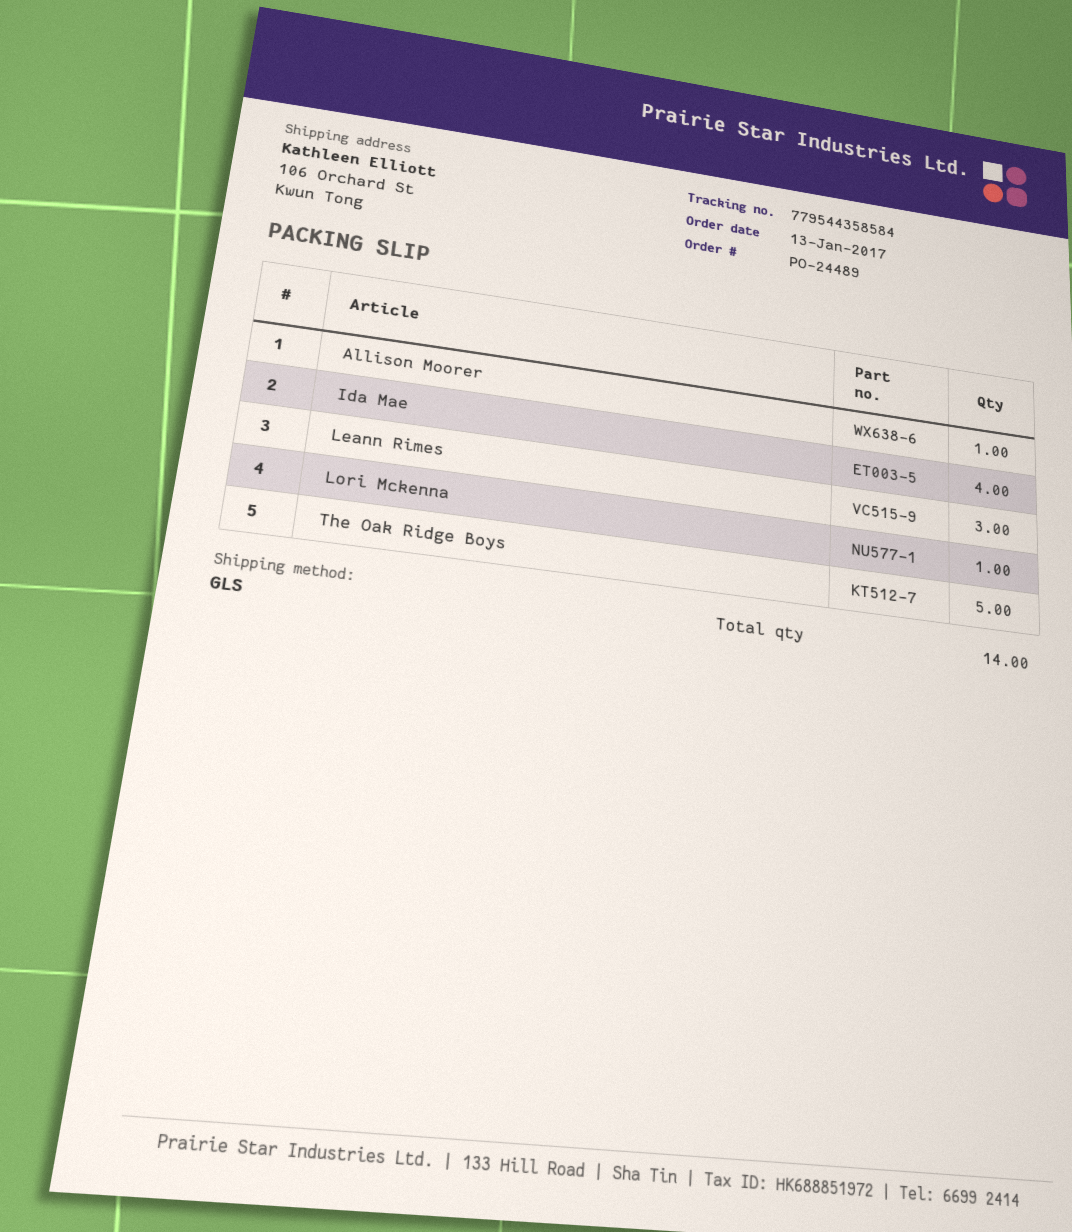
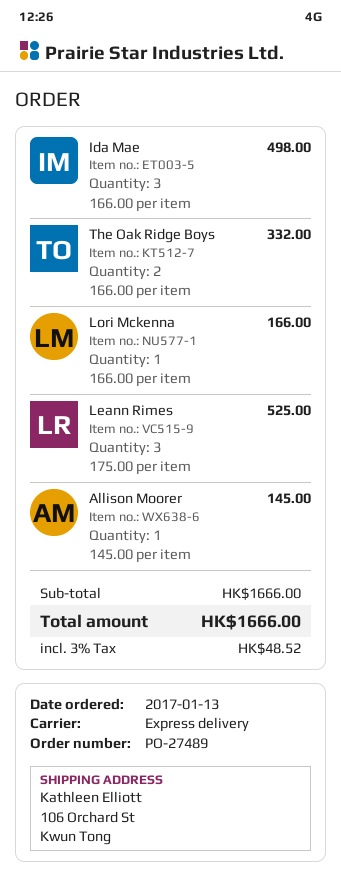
order number: PO-24489 -> PO-27489
shipping method: GLS -> express
Ida Mae: 4 -> 3
The Oak Ridge Boys: 5 -> 2

